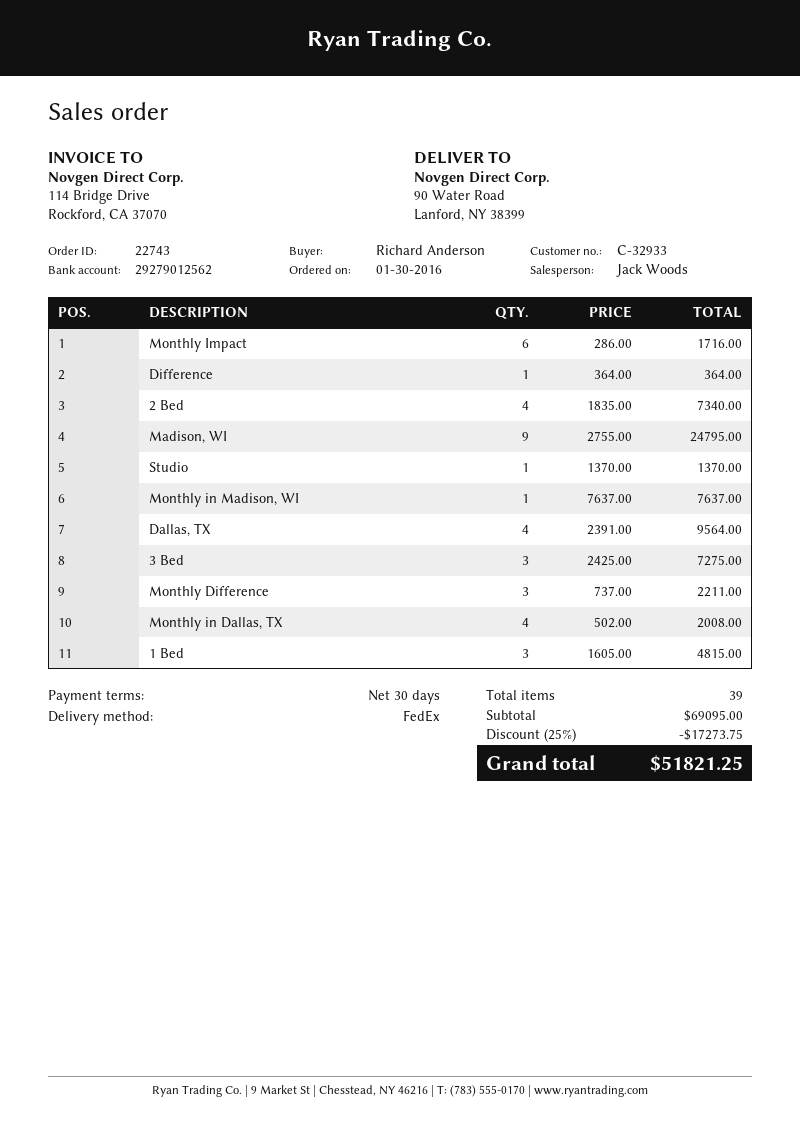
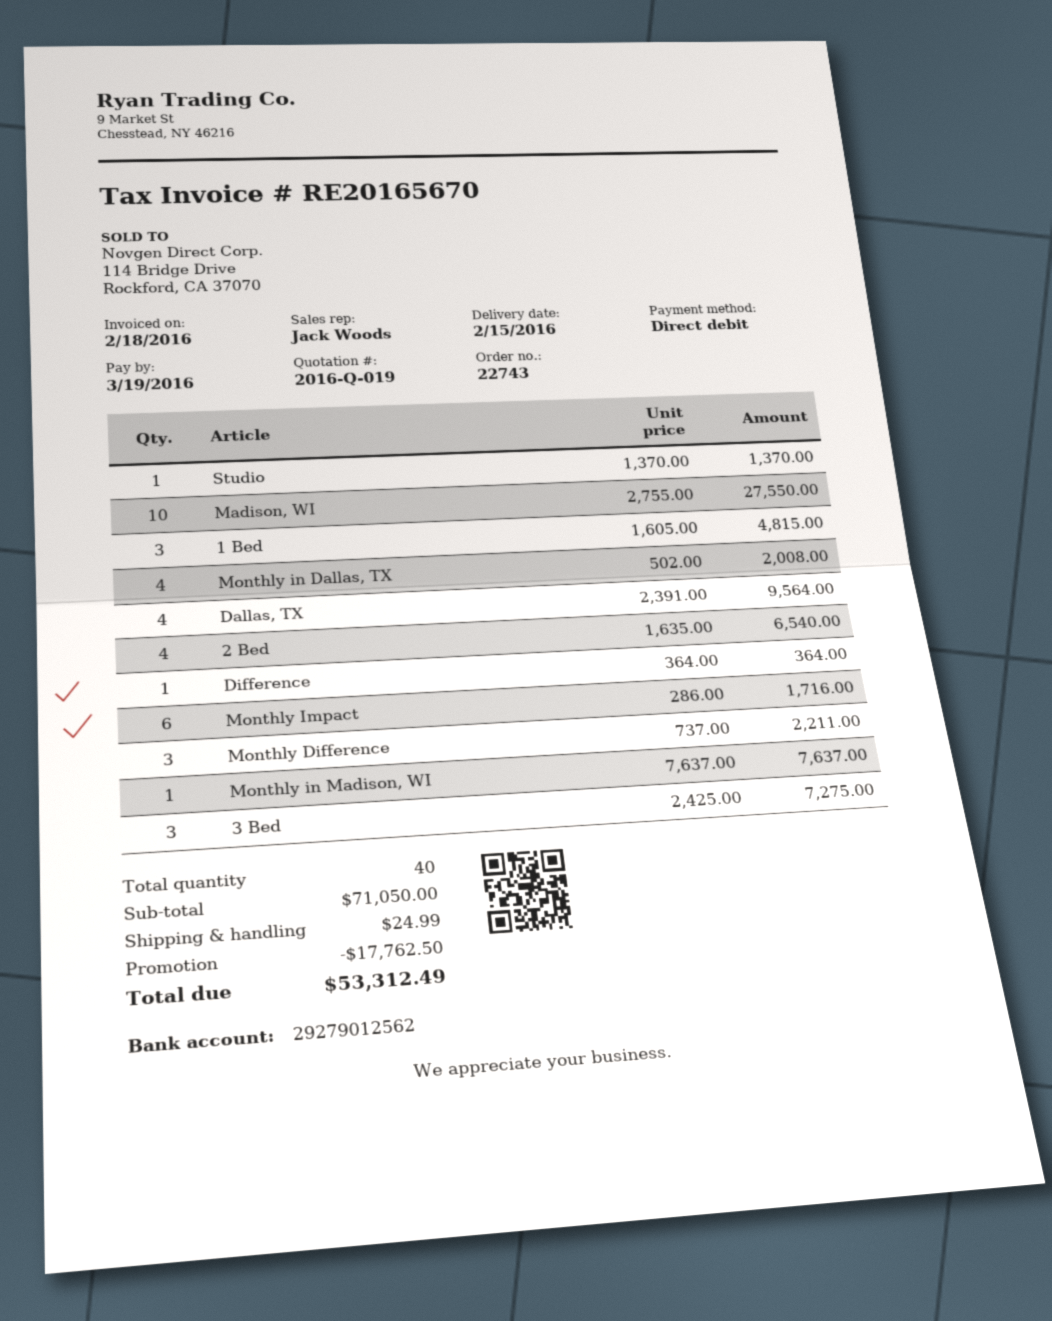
2 Bed: 4 x 1835.00 = 7340.00 -> 4 x 1635.00 = 6540.00
Madison, WI: 9 x 2755.00 = 24795.00 -> 10 x 2755.00 = 27550.00
total quantity: 39 -> 40
subtotal: 69095.00 -> 71050.00
discount: 17273.75 -> 17762.50
shipping: none -> 24.99
total: 51821.25 -> 53312.49

